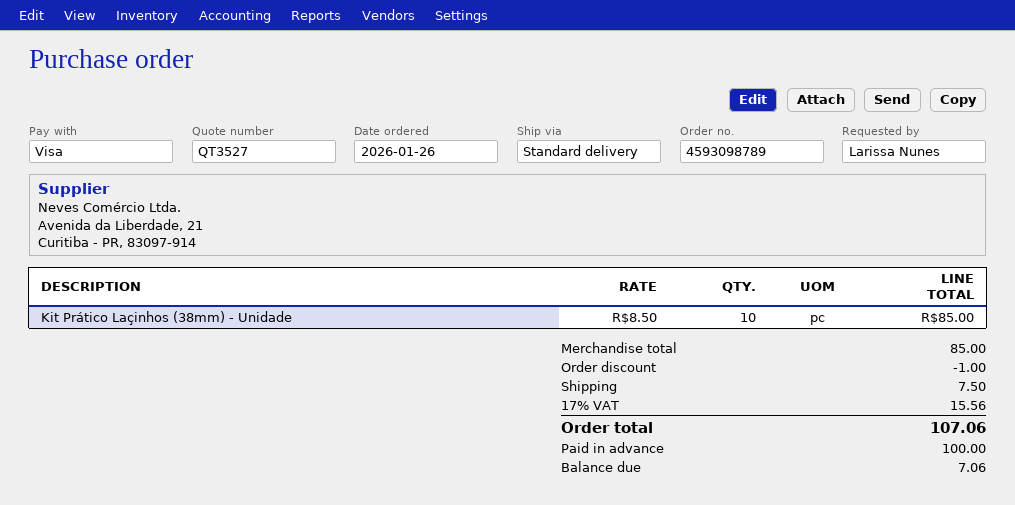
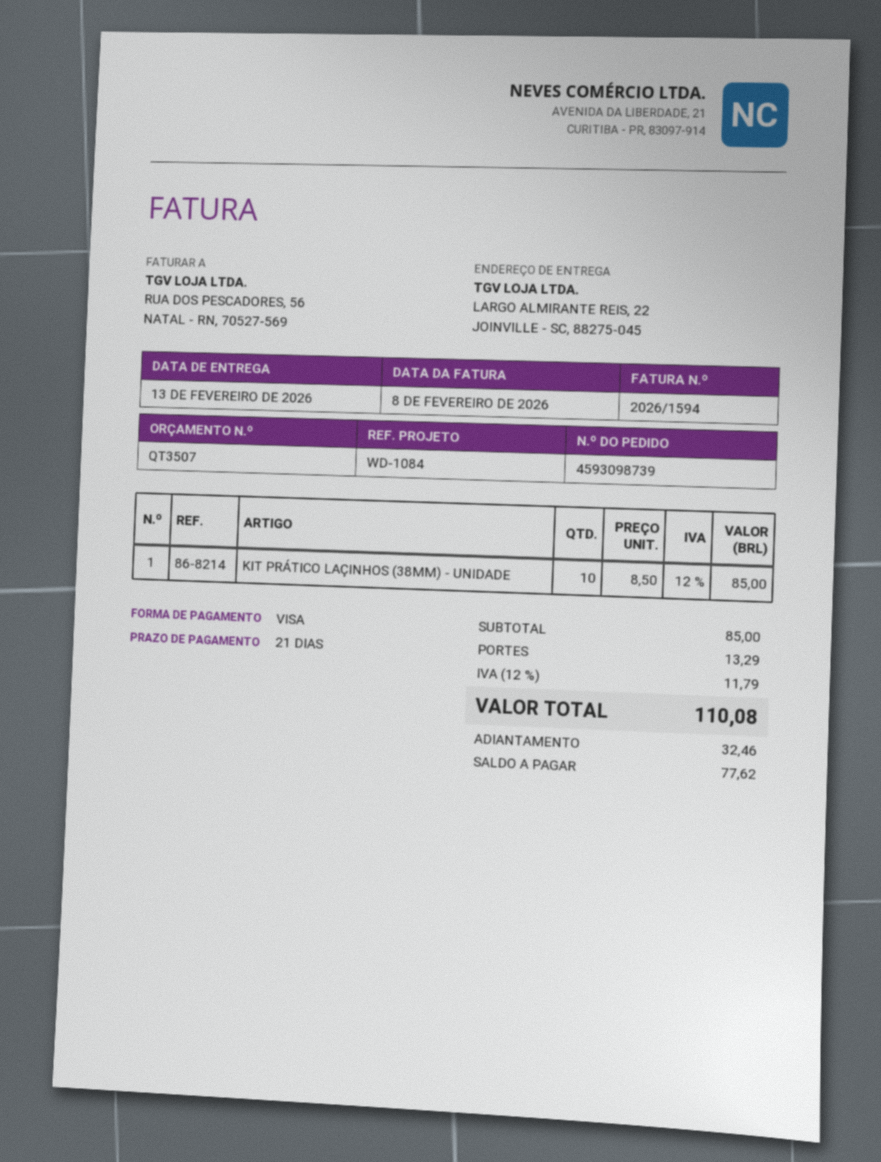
quote number: QT3527 -> QT3507
order number: 4593098789 -> 4593098739
discount: 1.00 -> none
shipping: 7.50 -> 13.29
tax: 17% = 15.56 -> 12% = 11.79
total: 107.06 -> 110.08
deposit: 100.00 -> 32.46
balance: 7.06 -> 77.62

